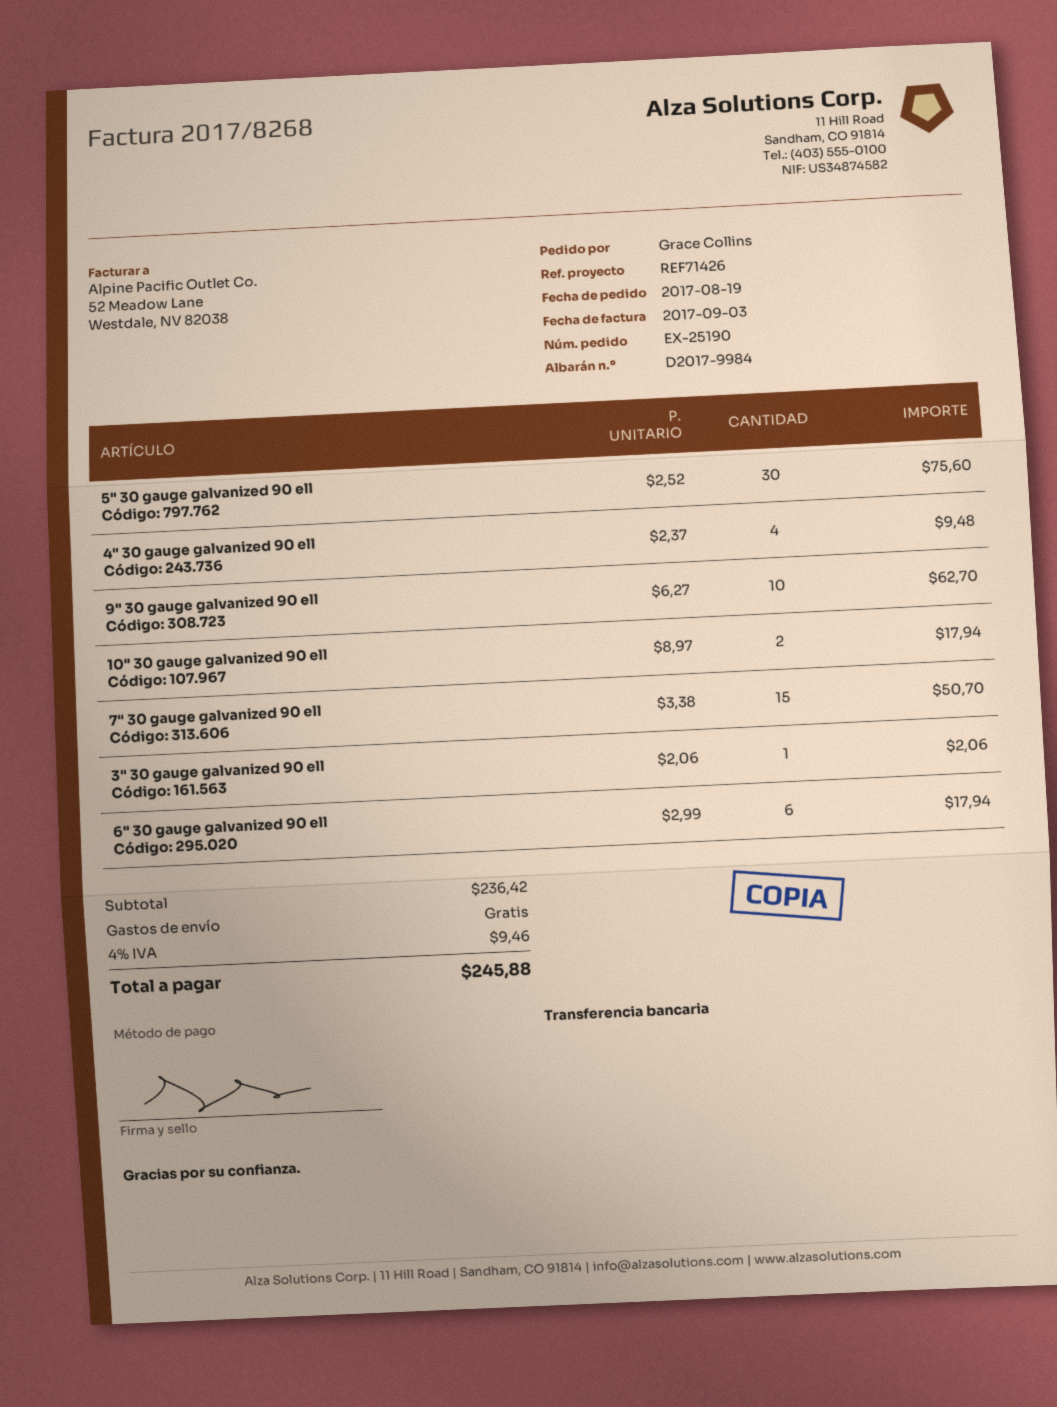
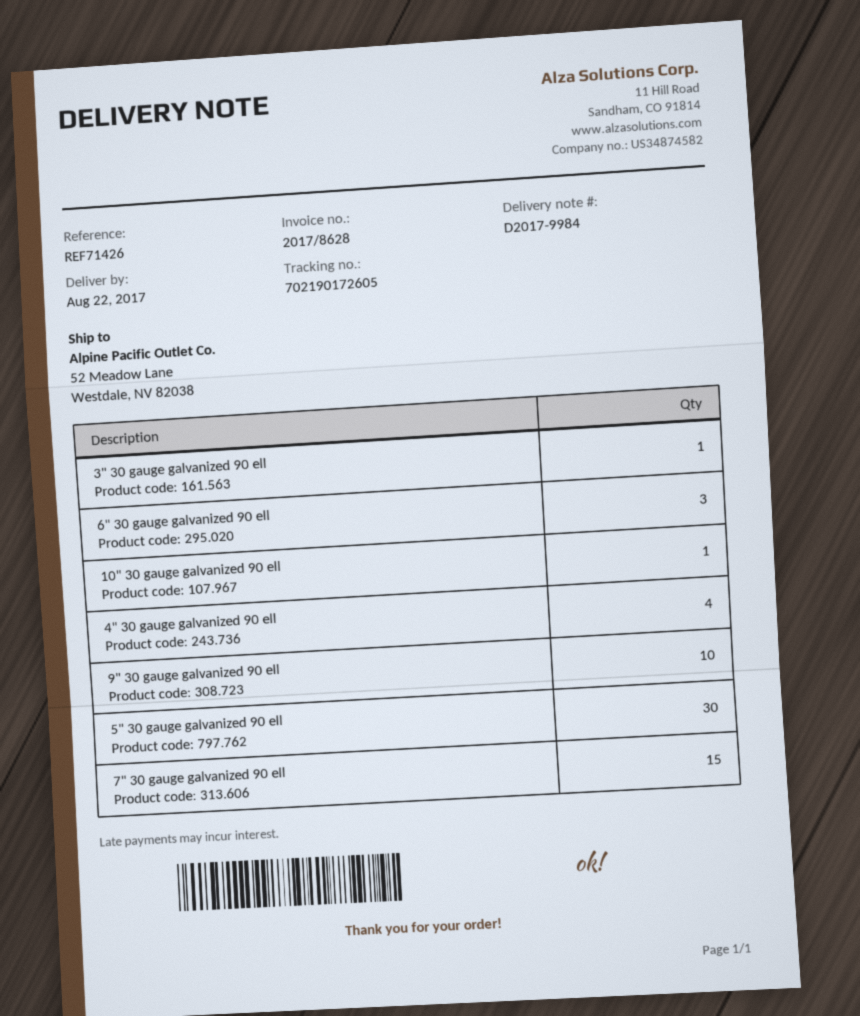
invoice number: 2017/8268 -> 2017/8628
10" 30 gauge galvanized 90 ell: 2 -> 1
6" 30 gauge galvanized 90 ell: 6 -> 3

